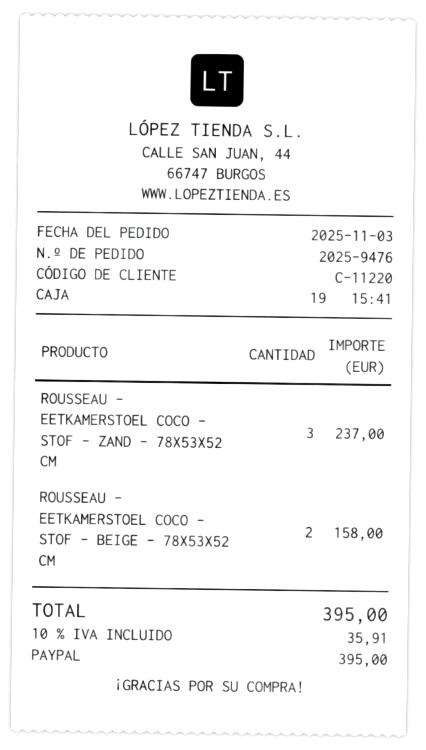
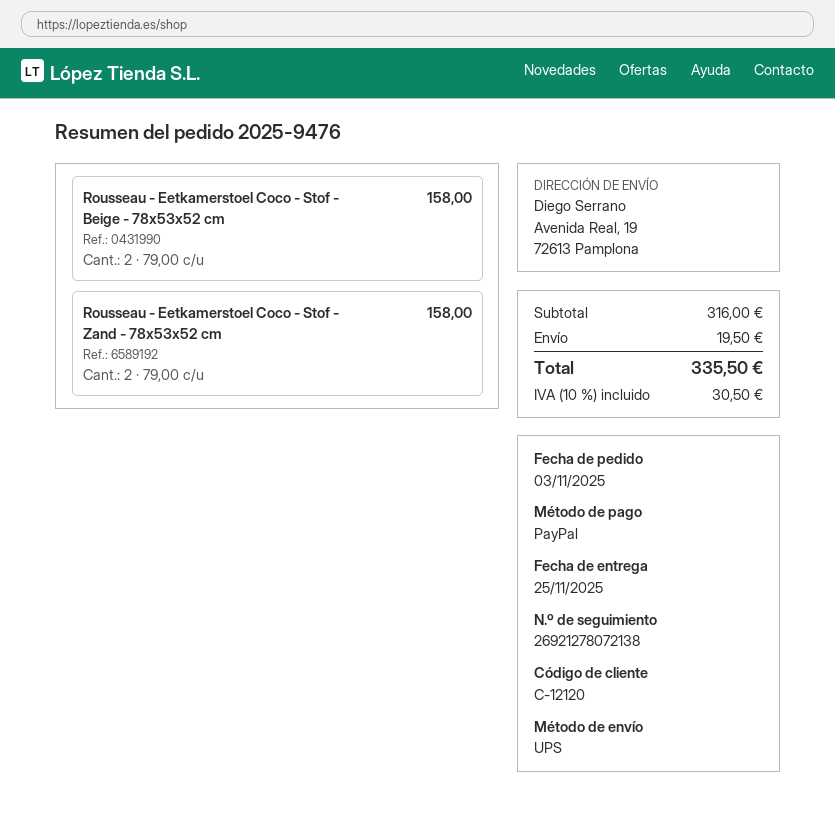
customer number: C-11220 -> C-12120
ROUSSEAU - EETKAMERSTOEL COCO - STOF - ZAND - 78X53X52 CM: 3 for 237.00 -> 2 for 158.00
shipping: none -> 19.50
tax: 10% = 35.91 -> 10% = 30.50
total: 395.00 -> 335.50

